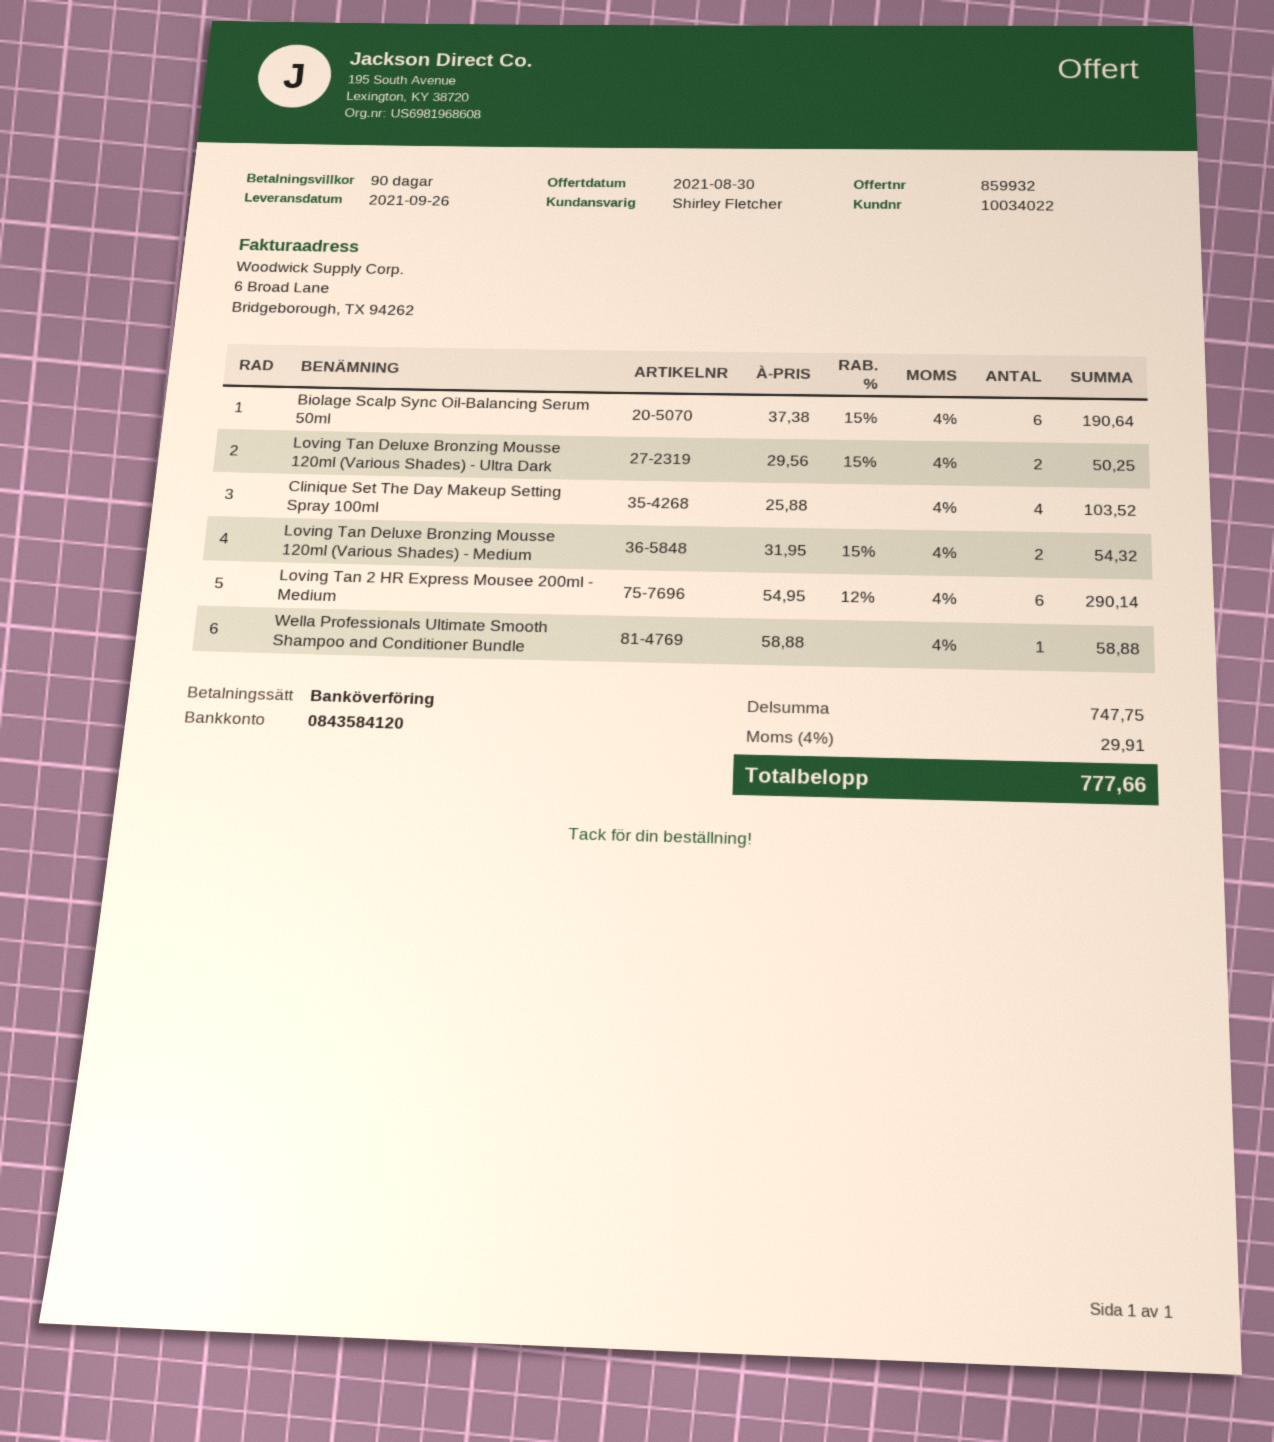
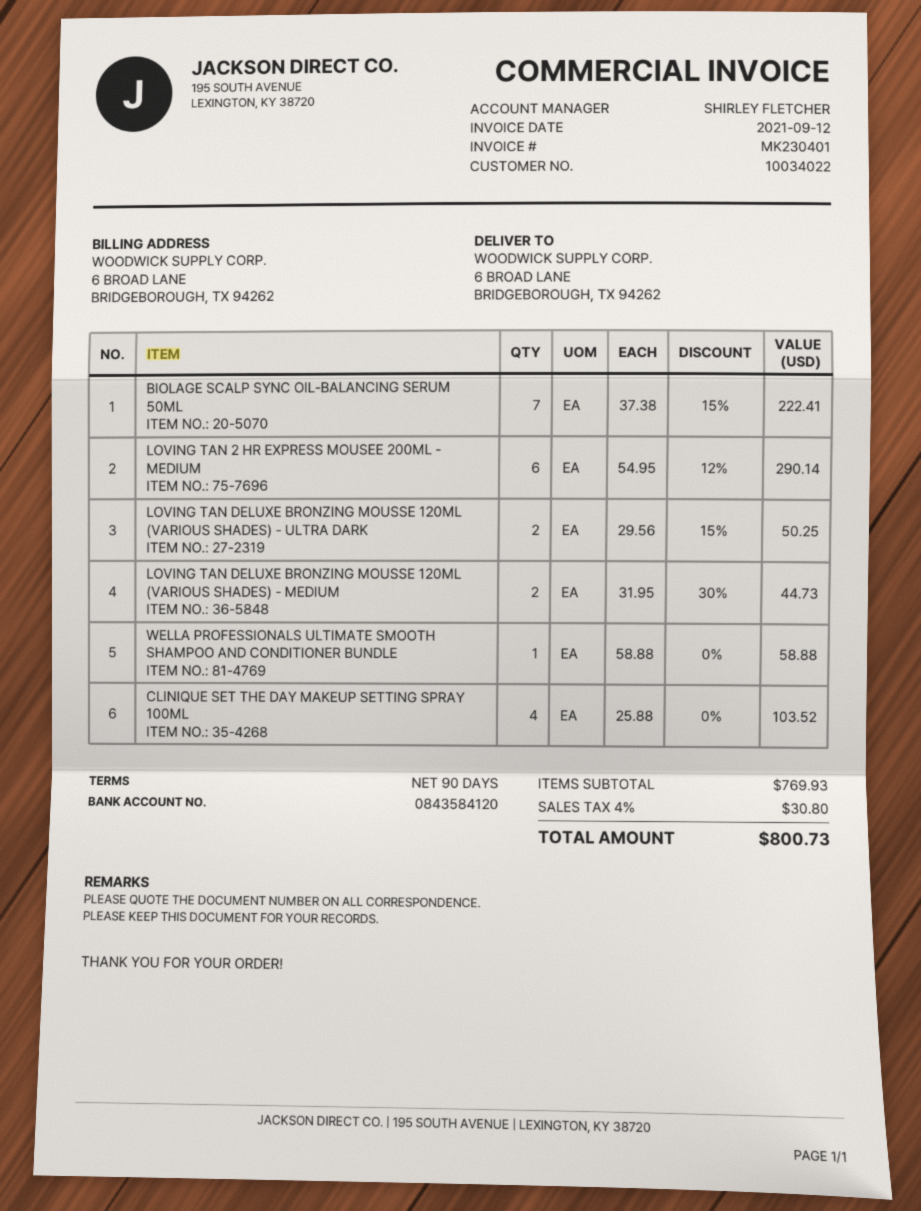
Biolage Scalp Sync Oil-Balancing Serum 50ml: 6 x 37.38 - 15% = 190.64 -> 7 x 37.38 - 15% = 222.41
Loving Tan Deluxe Bronzing Mousse 120ml (Various Shades) - Medium: 2 x 31.95 - 15% = 54.32 -> 2 x 31.95 - 30% = 44.73
subtotal: 747.75 -> 769.93
tax: 4% = 29.91 -> 4% = 30.80
total: 777.66 -> 800.73

